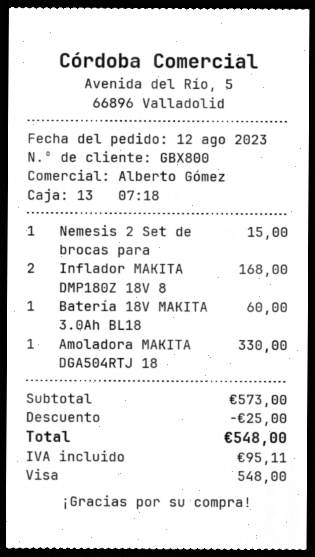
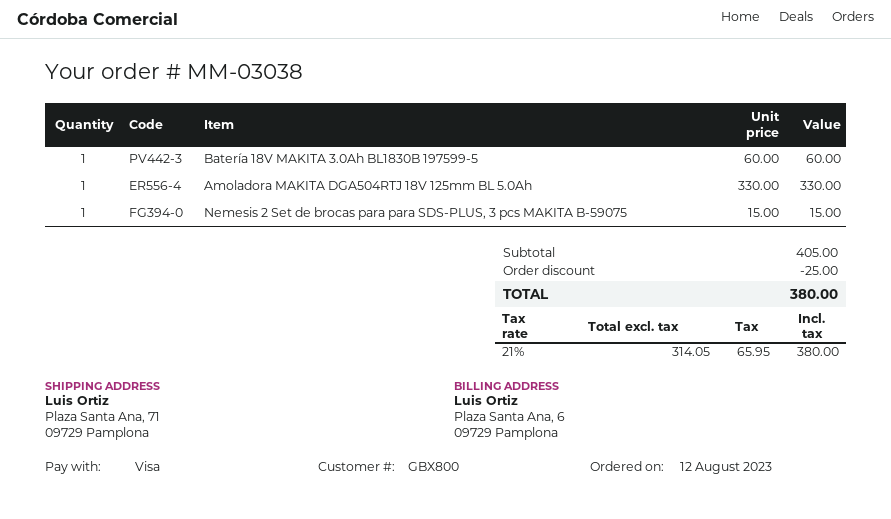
Inflador MAKITA DMP180Z 18V 8: 2 for 168.00 -> none
subtotal: 573.00 -> 405.00
tax: 95.11 -> 65.95
total: 548.00 -> 380.00

